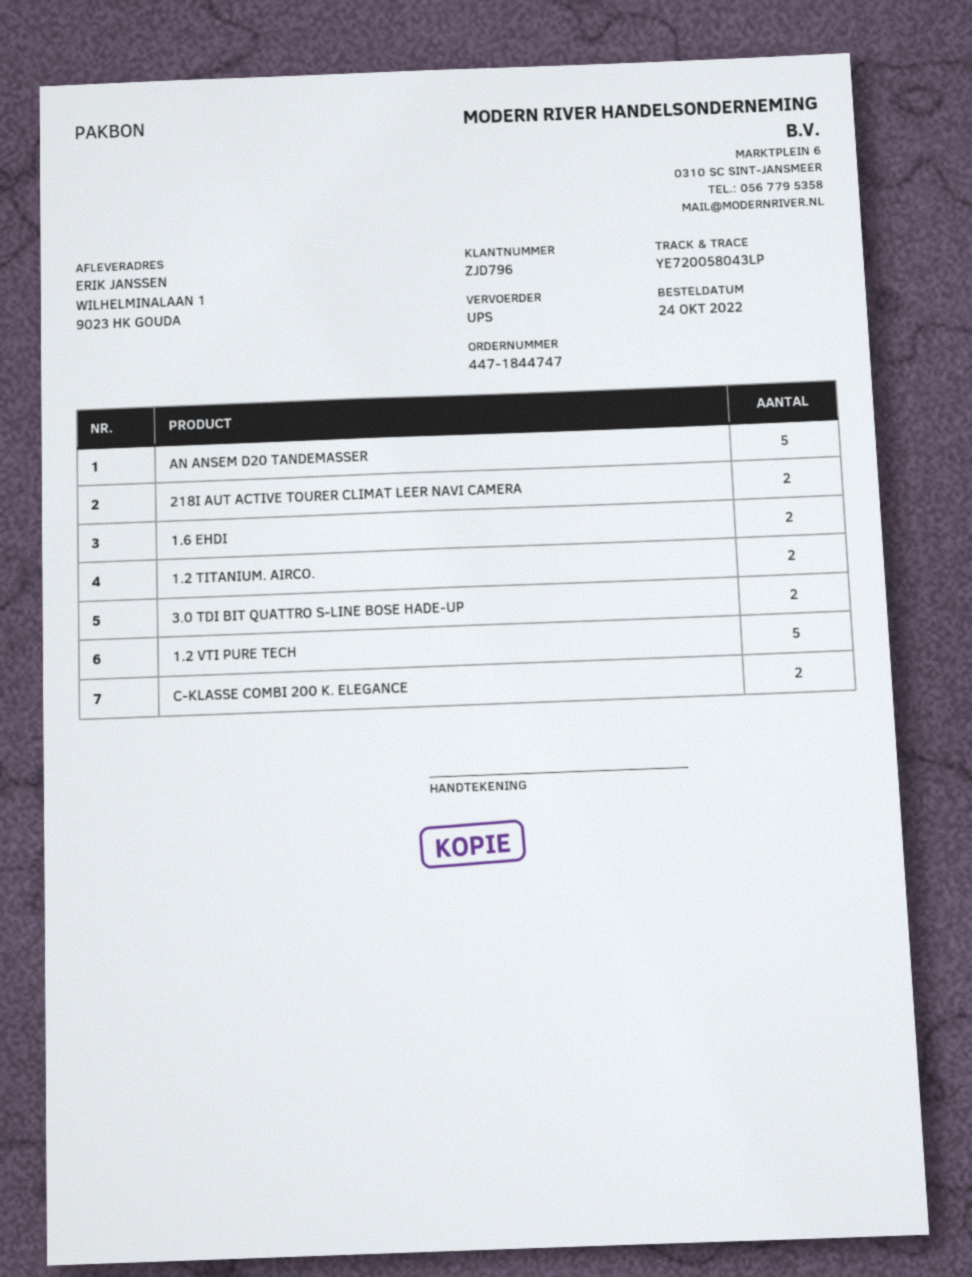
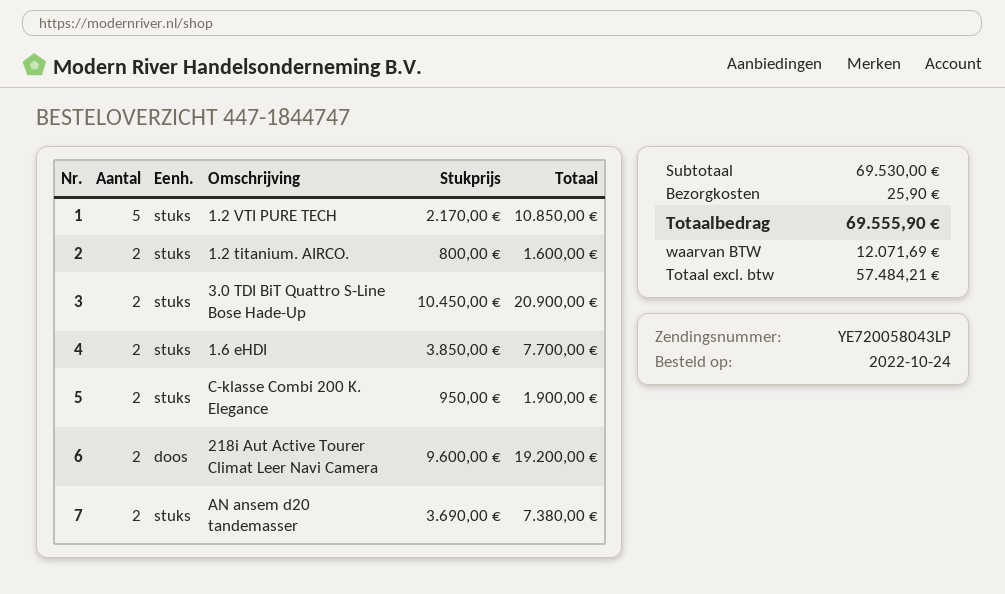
AN ANSEM D20 TANDEMASSER: 5 -> 2

